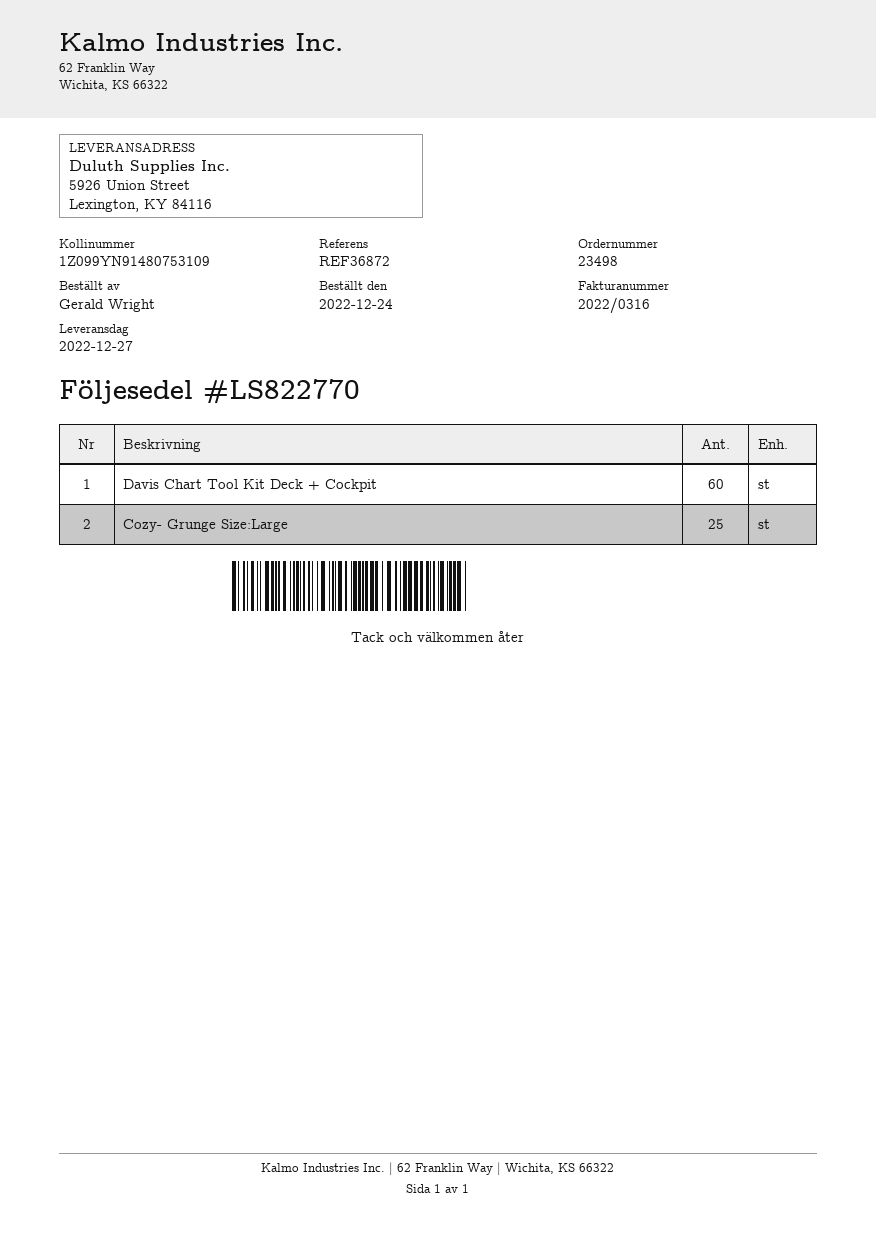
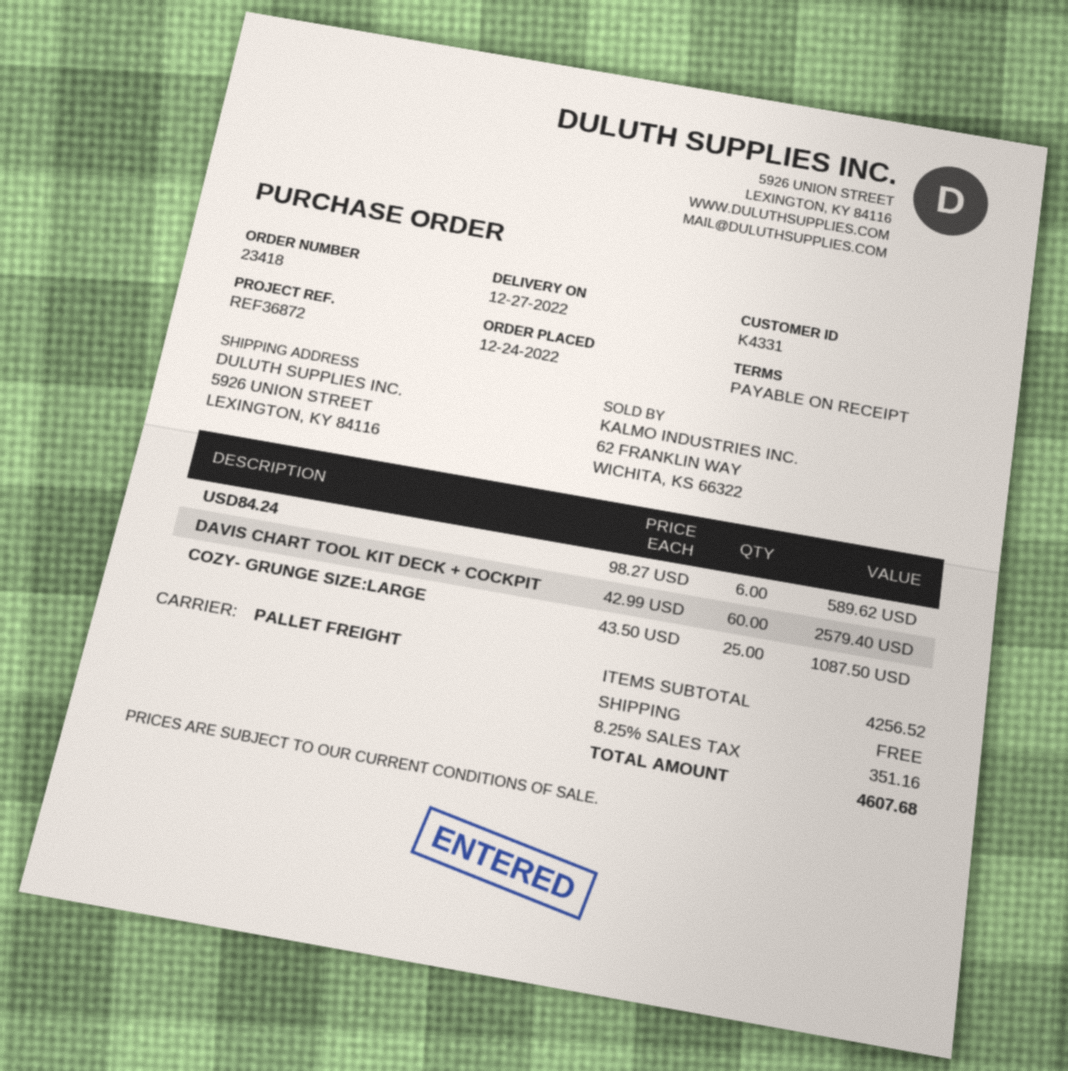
order number: 23498 -> 23418
USD84.24: none -> 6

